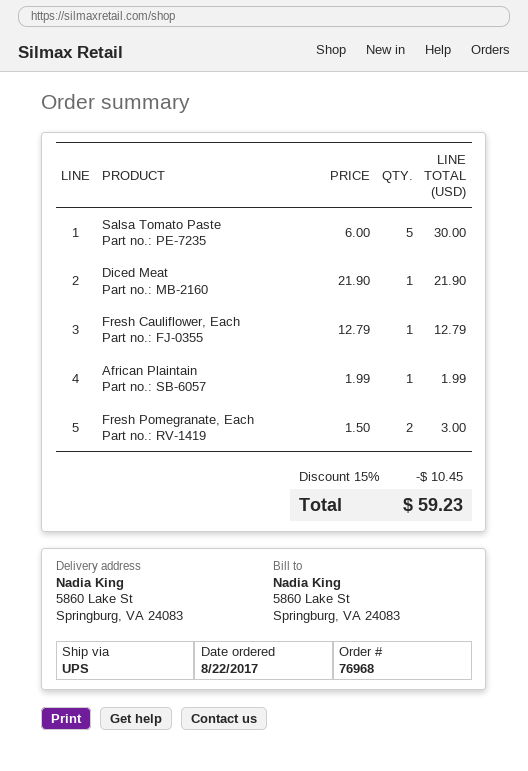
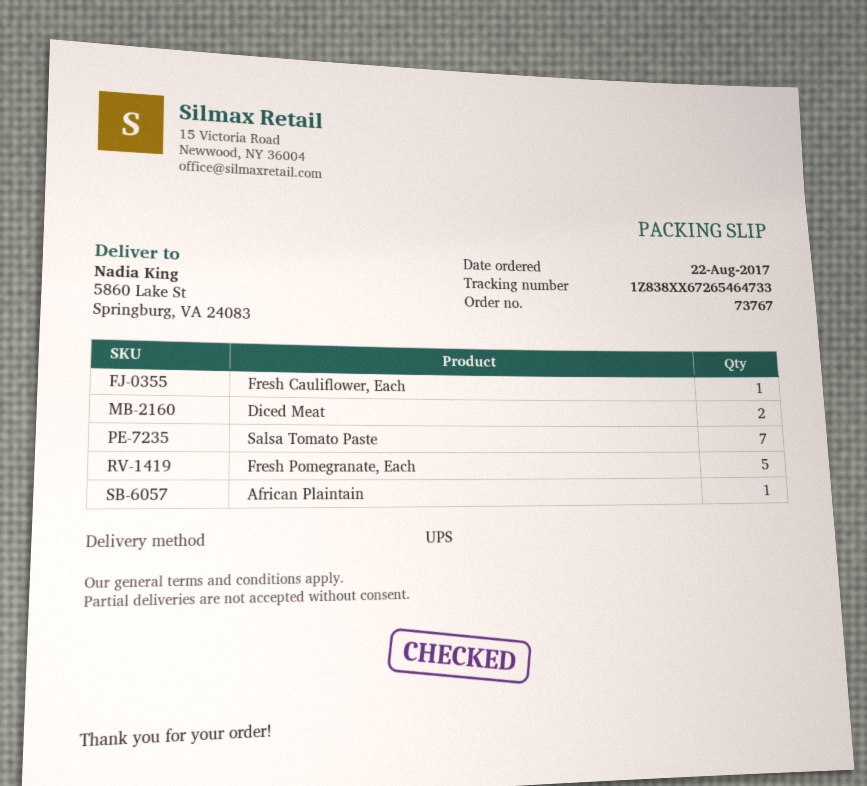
order number: 76968 -> 73767
Salsa Tomato Paste: 5 -> 7
Diced Meat: 1 -> 2
Fresh Pomegranate, Each: 2 -> 5

